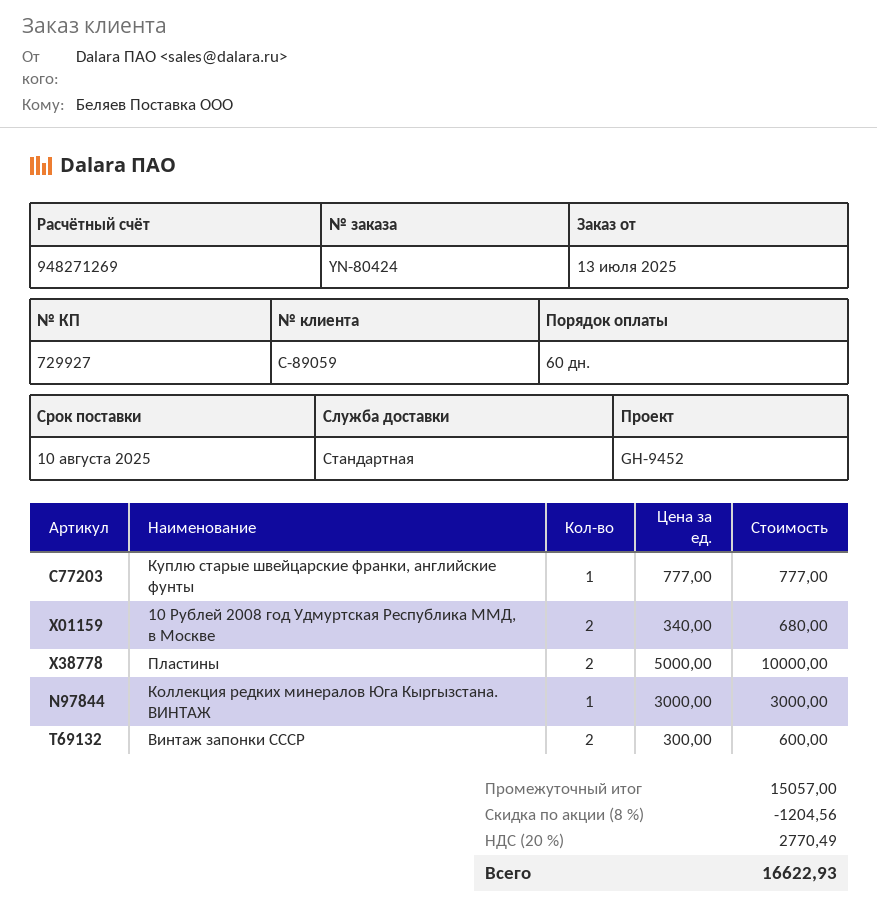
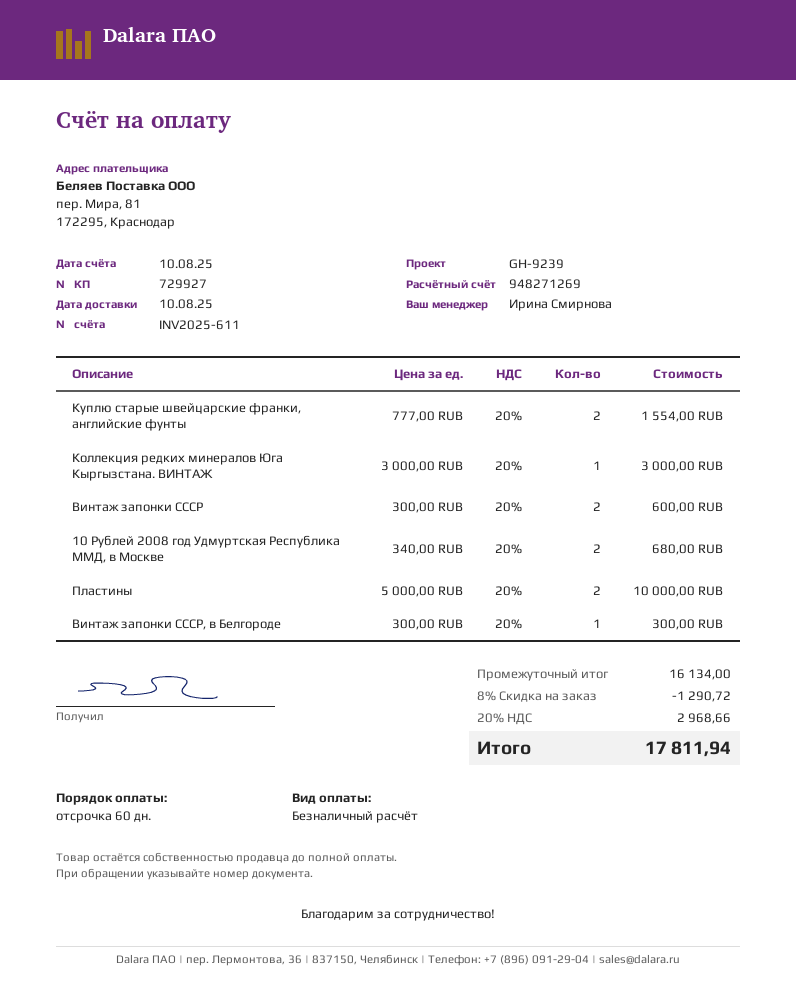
reference: GH-9452 -> GH-9239
Куплю старые швейцарские франки, английские фунты: 1 x 777.00 = 777.00 -> 2 x 777.00 = 1554.00
Винтаж запонки СССР, в Белгороде: none -> 1 x 300.00 = 300.00
subtotal: 15057.00 -> 16134.00
discount: 8% = 1204.56 -> 8% = 1290.72
tax: 20% = 2770.49 -> 20% = 2968.66
total: 16622.93 -> 17811.94

